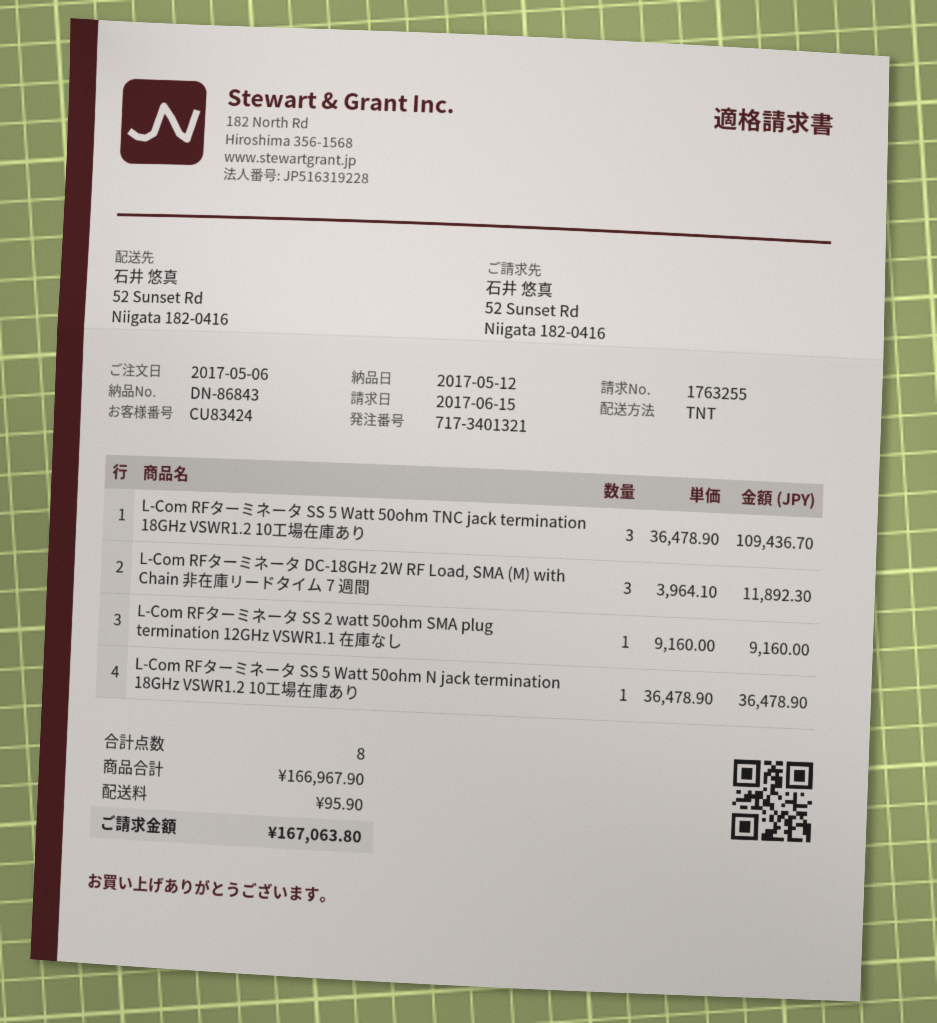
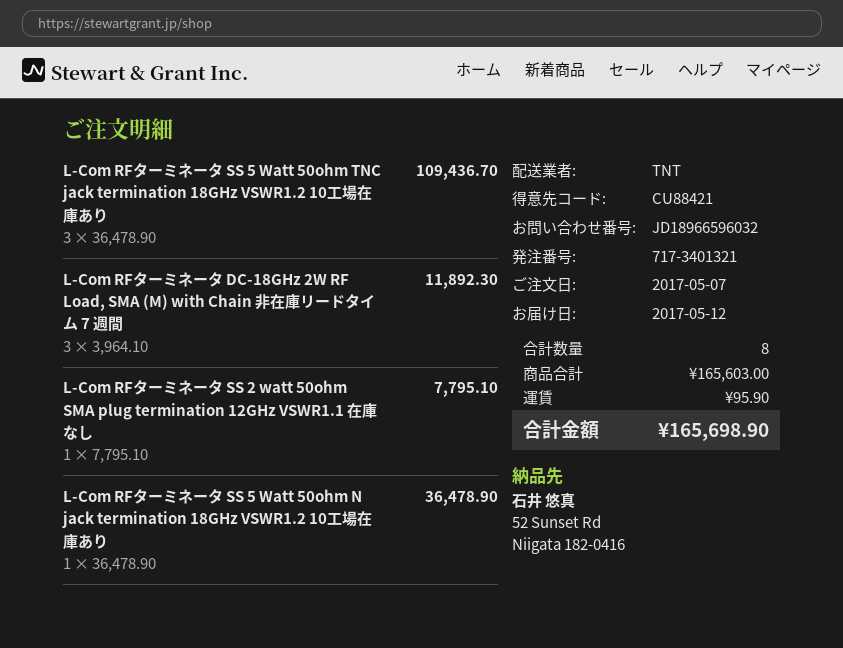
order date: 2017-05-06 -> 2017-05-07
customer number: CU83424 -> CU88421
L-Com RFターミネータ SS 2 watt 50ohm SMA plug termination 12GHz VSWR1.1 在庫なし: 1 x 9160.00 = 9160.00 -> 1 x 7795.10 = 7795.10
subtotal: 166967.90 -> 165603.00
total: 167063.80 -> 165698.90

